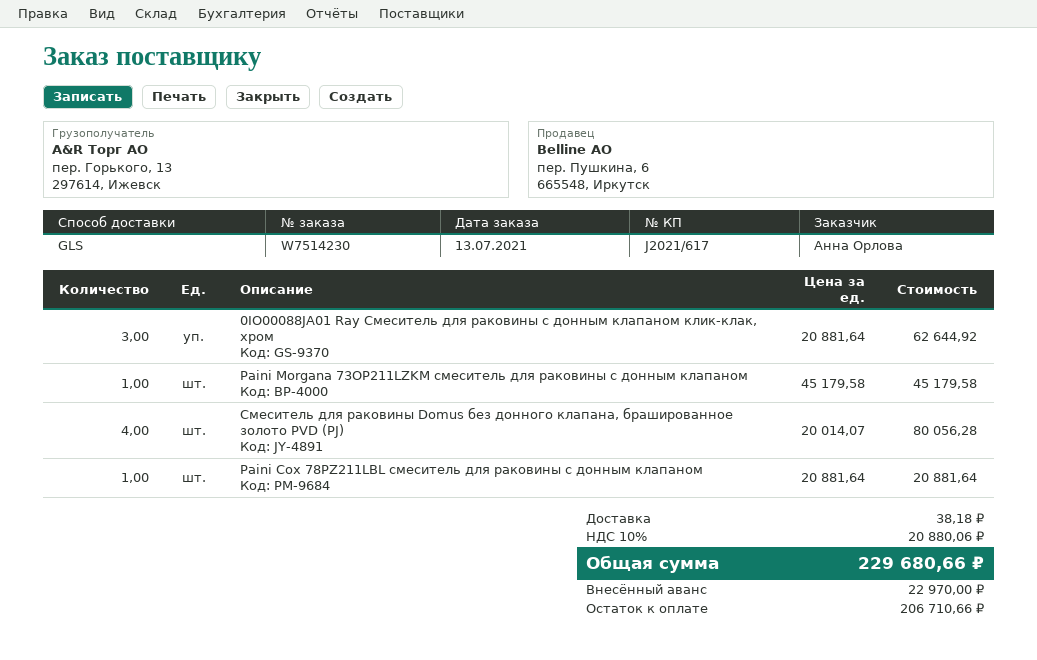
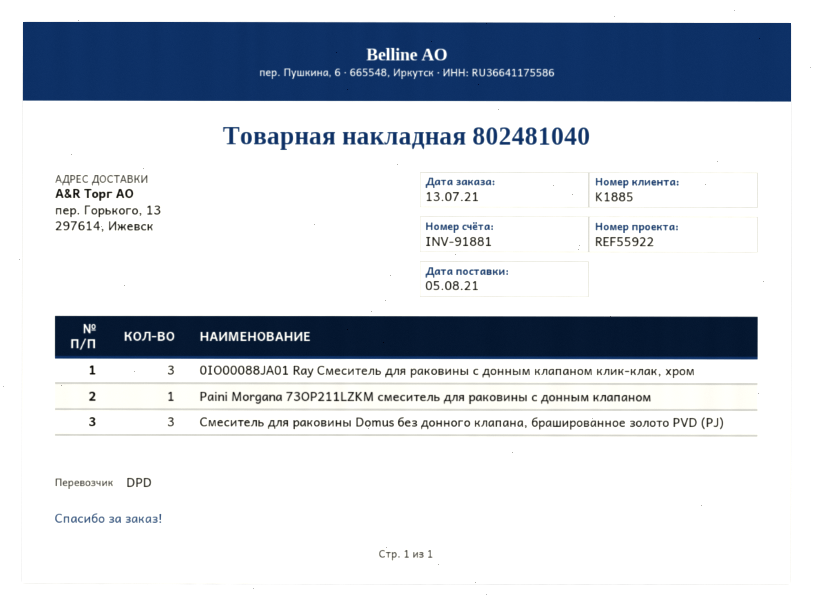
shipping method: GLS -> DPD
Смеситель для раковины Domus без донного клапана, брашированное золото PVD (PJ): 4 -> 3
Paini Cox 78PZ211LBL смеситель для раковины с донным клапаном: 1 -> none

